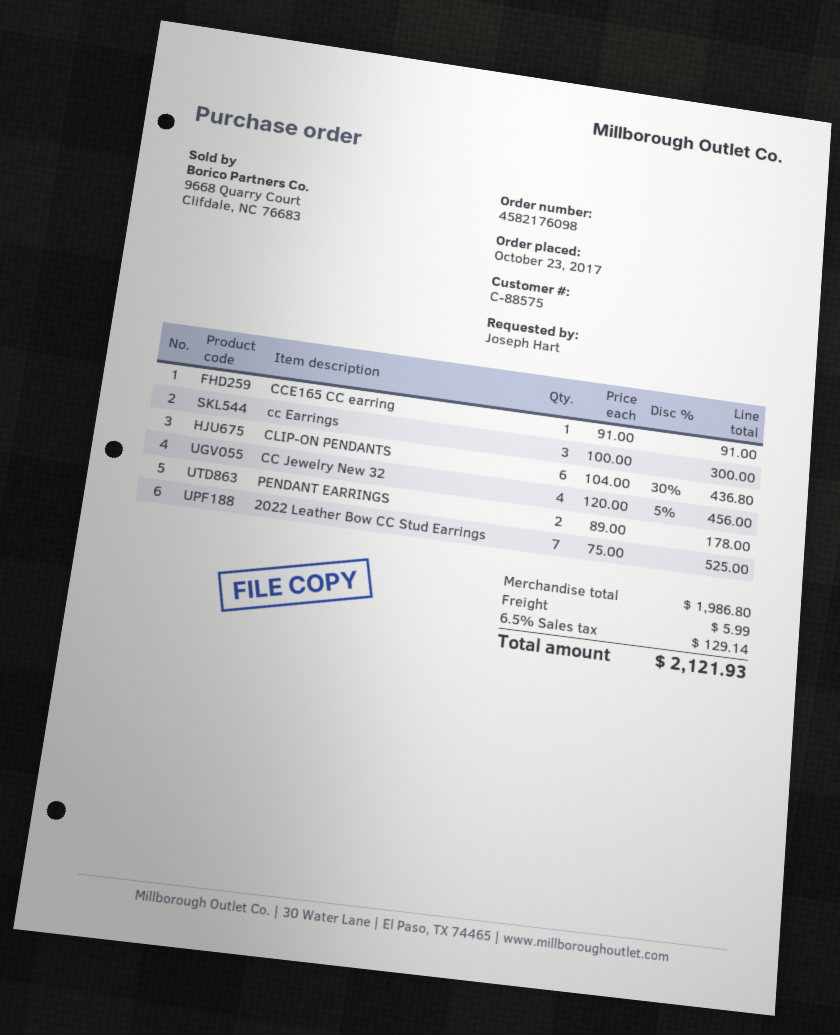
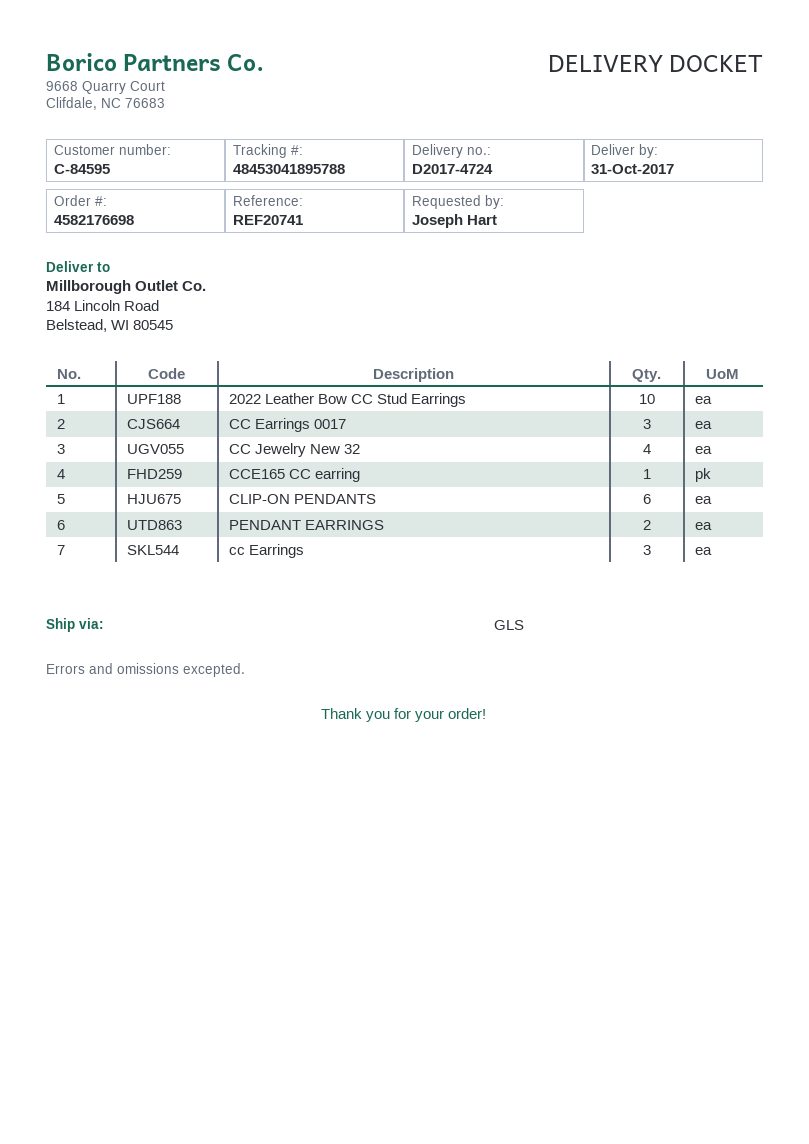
order number: 4582176098 -> 4582176698
customer number: C-88575 -> C-84595
2022 Leather Bow CC Stud Earrings: 7 -> 10
CC Earrings 0017: none -> 3

